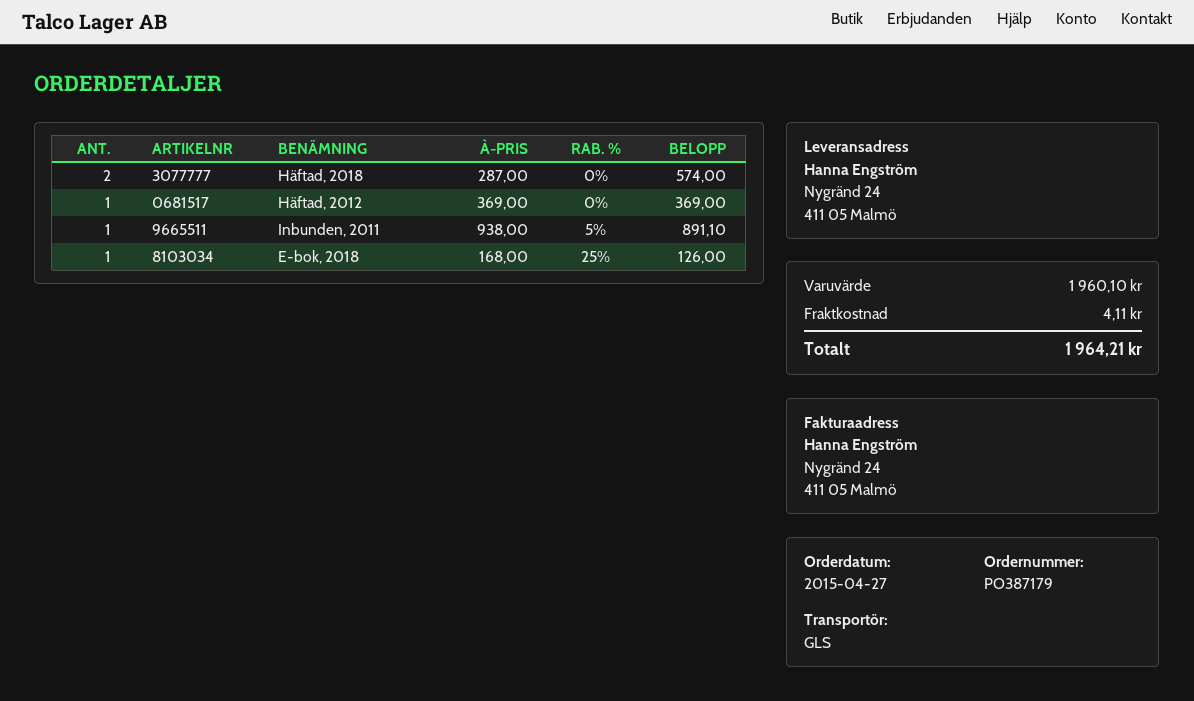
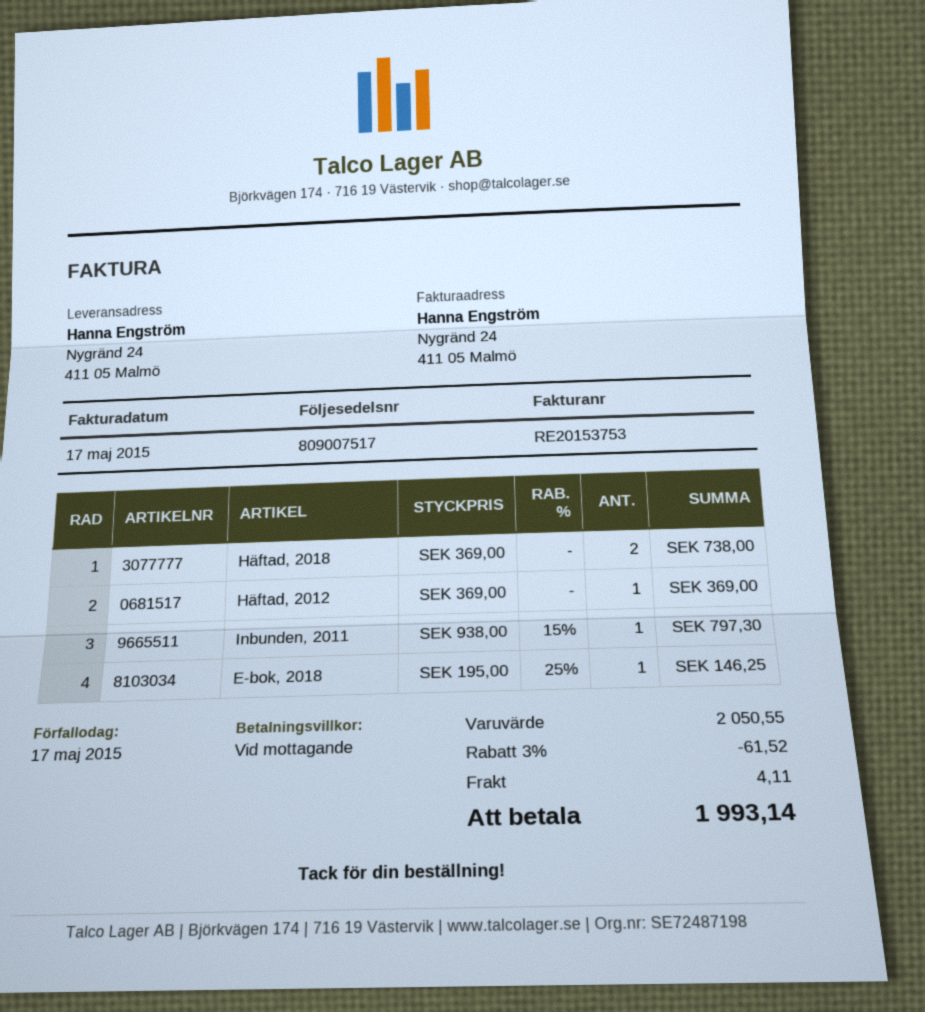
Häftad, 2018: 2 x 287.00 = 574.00 -> 2 x 369.00 = 738.00
Inbunden, 2011: 1 x 938.00 - 5% = 891.10 -> 1 x 938.00 - 15% = 797.30
E-bok, 2018: 1 x 168.00 - 25% = 126.00 -> 1 x 195.00 - 25% = 146.25
subtotal: 1960.10 -> 2050.55
discount: none -> 3% = 61.52
total: 1964.21 -> 1993.14

